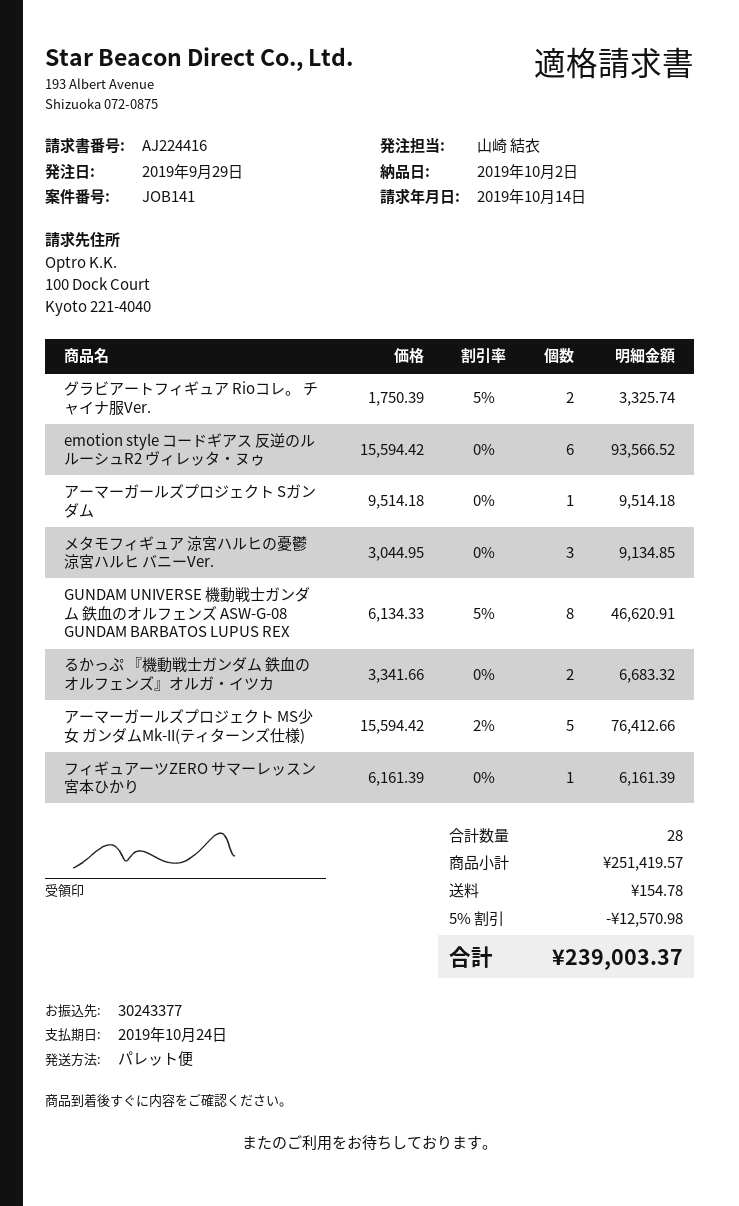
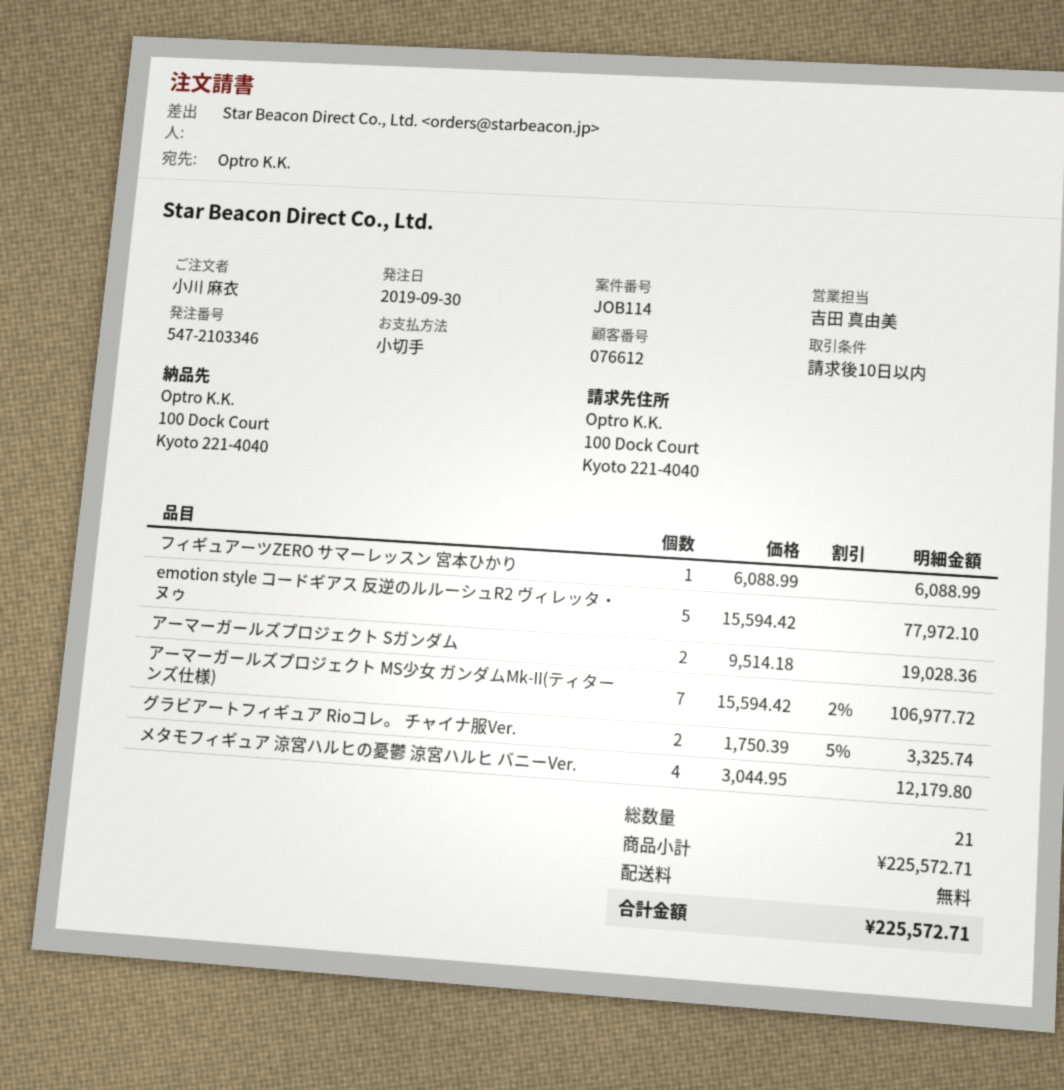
order date: 2019-09-29 -> 2019-09-30
reference: JOB141 -> JOB114
ordered by: 山崎 結衣 -> 小川 麻衣
emotion style コードギアス 反逆のルルーシュR2 ヴィレッタ・ヌゥ: 6 x 15594.42 = 93566.52 -> 5 x 15594.42 = 77972.10
アーマーガールズプロジェクト Sガンダム: 1 x 9514.18 = 9514.18 -> 2 x 9514.18 = 19028.36
メタモフィギュア 涼宮ハルヒの憂鬱 涼宮ハルヒ バニーVer.: 3 x 3044.95 = 9134.85 -> 4 x 3044.95 = 12179.80
GUNDAM UNIVERSE 機動戦士ガンダム 鉄血のオルフェンズ ASW-G-08 GUNDAM BARBATOS LUPUS REX: 8 x 6134.33 - 5% = 46620.91 -> none
るかっぷ 『機動戦士ガンダム 鉄血のオルフェンズ』オルガ・イツカ: 2 x 3341.66 = 6683.32 -> none
アーマーガールズプロジェクト MS少女 ガンダムMk-II(ティターンズ仕様): 5 x 15594.42 - 2% = 76412.66 -> 7 x 15594.42 - 2% = 106977.72
フィギュアーツZERO サマーレッスン 宮本ひかり: 1 x 6161.39 = 6161.39 -> 1 x 6088.99 = 6088.99
total quantity: 28 -> 21
subtotal: 251419.57 -> 225572.71
discount: 5% = 12570.98 -> none
shipping: 154.78 -> 0.00
total: 239003.37 -> 225572.71

